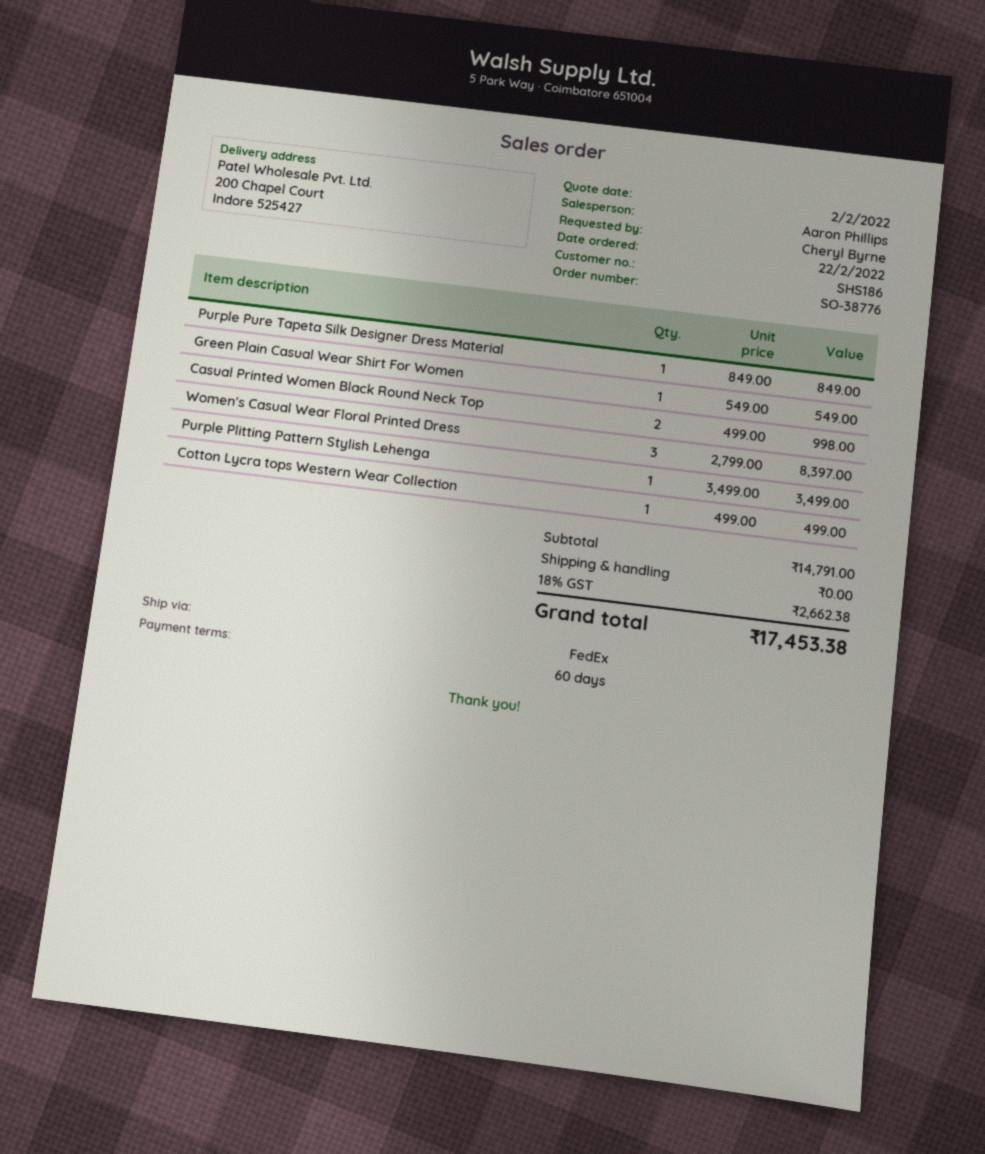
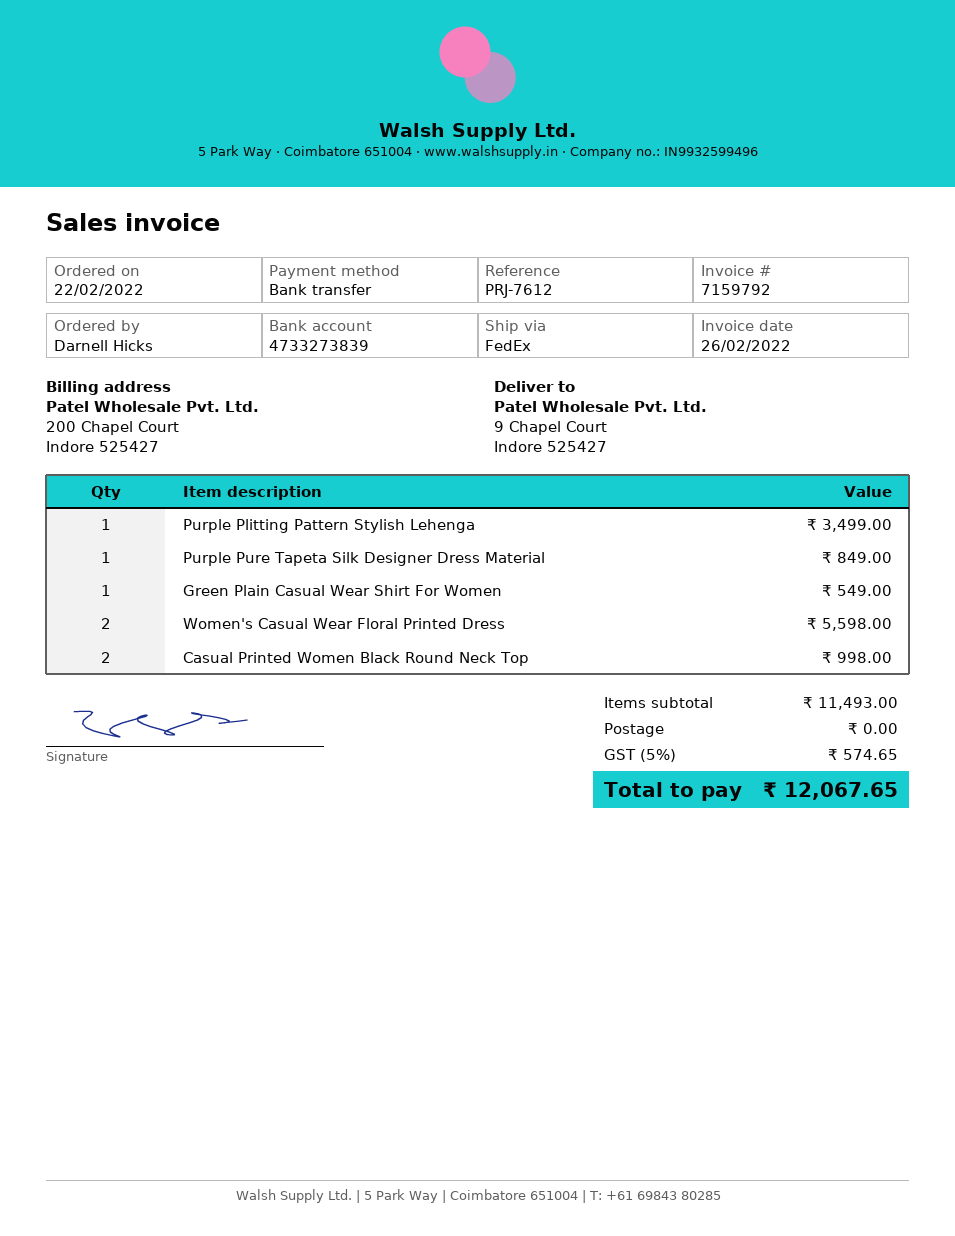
ordered by: Cheryl Byrne -> Darnell Hicks
ship to: 200 Chapel Court, Indore 525427 -> 9 Chapel Court, Indore 525427
Women's Casual Wear Floral Printed Dress: 3 for 8397.00 -> 2 for 5598.00
Cotton Lycra tops Western Wear Collection: 1 for 499.00 -> none
subtotal: 14791.00 -> 11493.00
tax: 18% = 2662.38 -> 5% = 574.65
total: 17453.38 -> 12067.65

